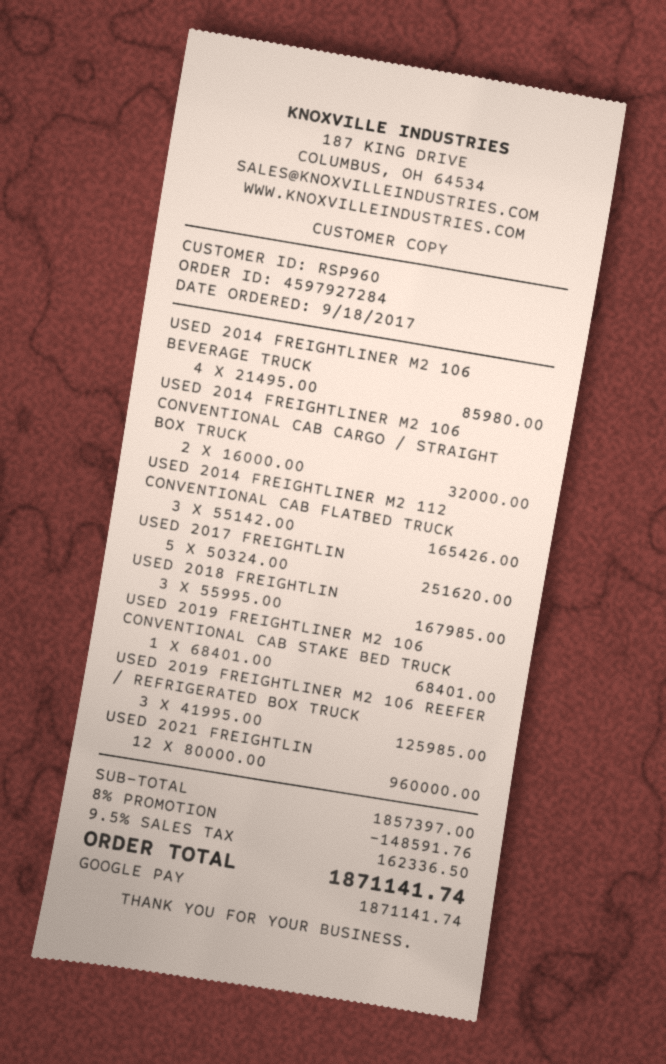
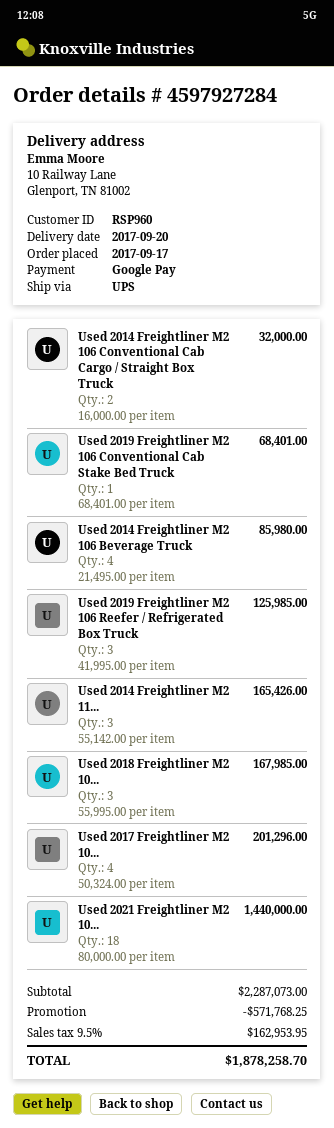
order date: 2017-09-18 -> 2017-09-17
USED 2017 FREIGHTLIN: 5 x 50324.00 = 251620.00 -> 4 x 50324.00 = 201296.00
USED 2021 FREIGHTLIN: 12 x 80000.00 = 960000.00 -> 18 x 80000.00 = 1440000.00
subtotal: 1857397.00 -> 2287073.00
discount: 148591.76 -> 571768.25
tax: 9.5% = 162336.50 -> 9.5% = 162953.95
total: 1871141.74 -> 1878258.70

